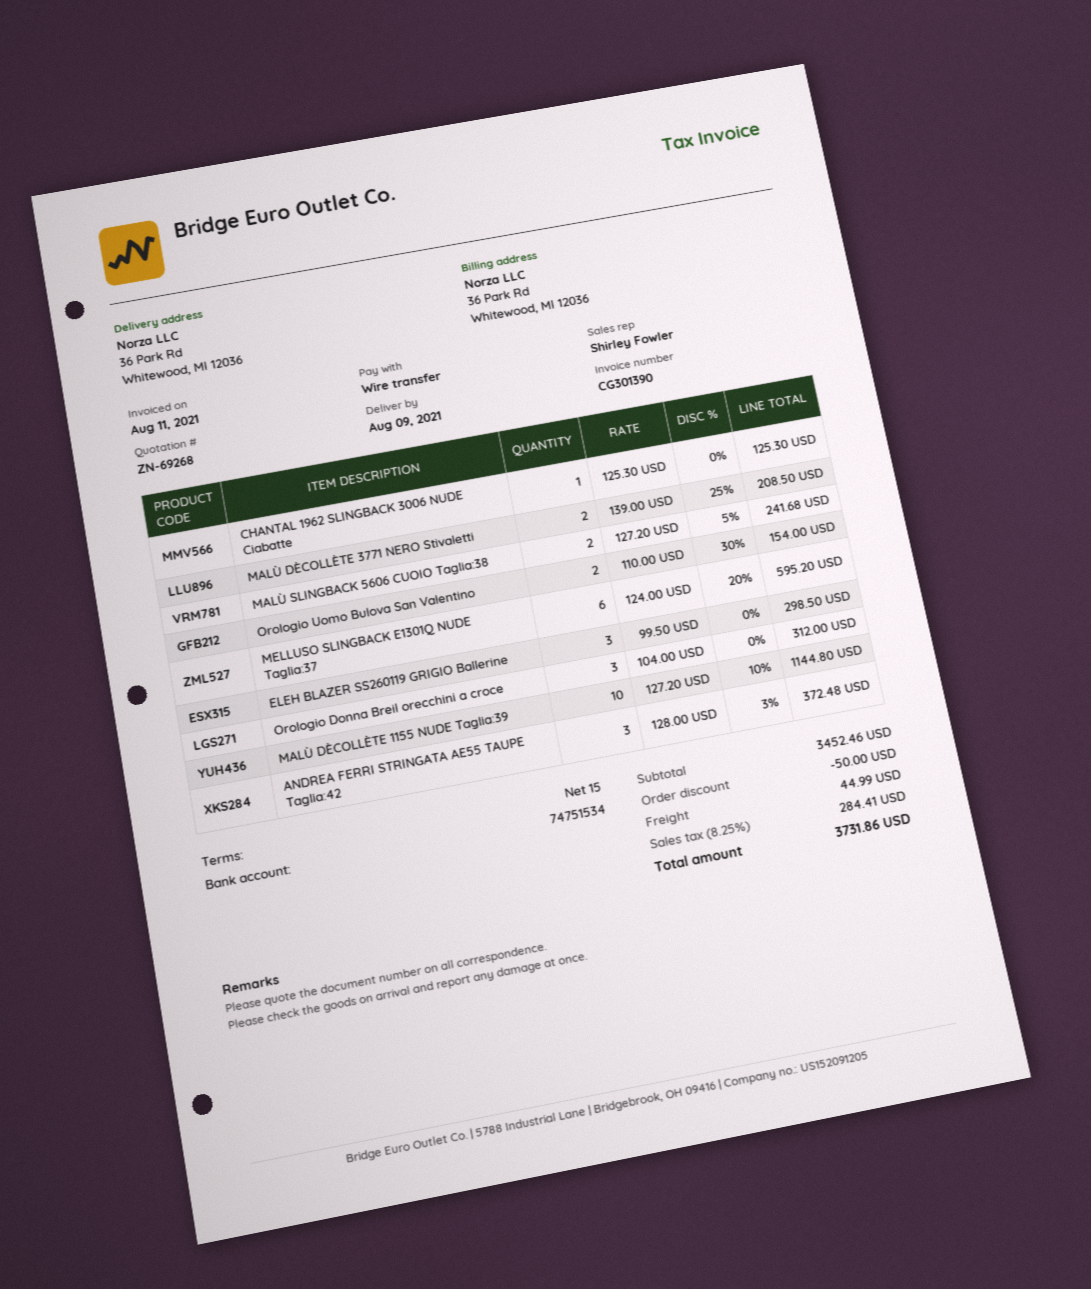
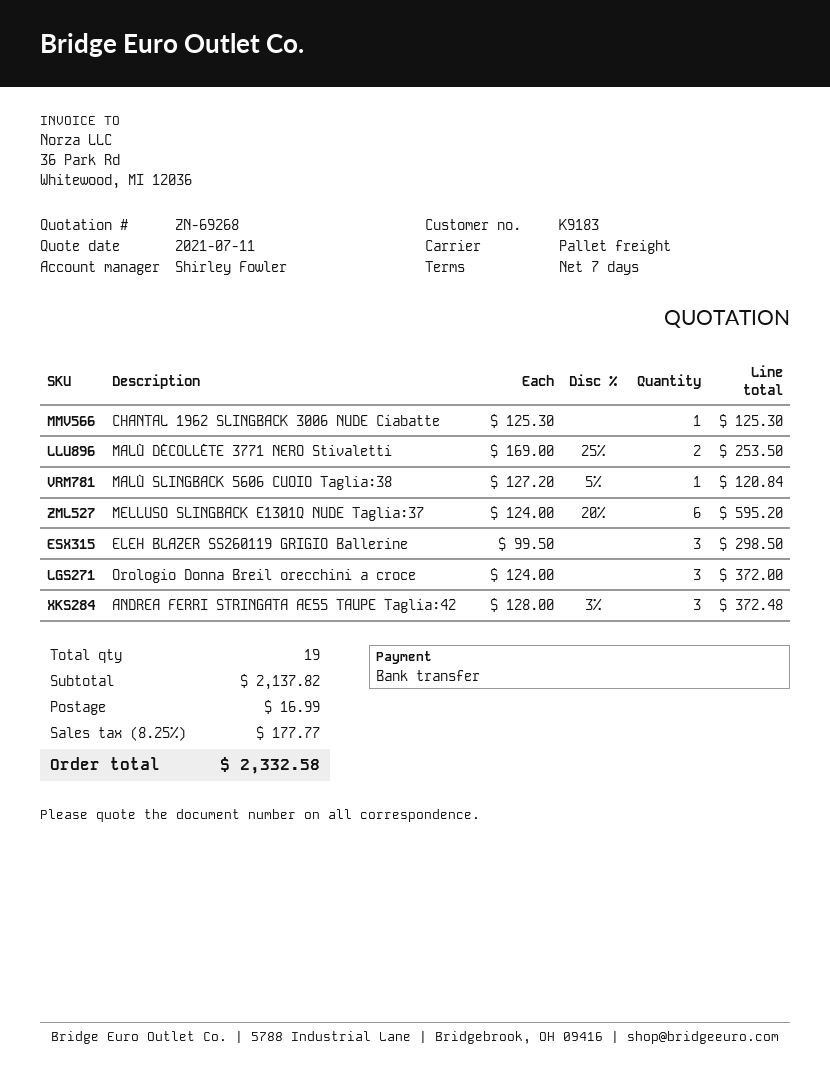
payment terms: 15 days -> 7 days
MALÙ DÈCOLLÈTE 3771 NERO Stivaletti: 2 x 139.00 - 25% = 208.50 -> 2 x 169.00 - 25% = 253.50
MALÙ SLINGBACK 5606 CUOIO Taglia:38: 2 x 127.20 - 5% = 241.68 -> 1 x 127.20 - 5% = 120.84
Orologio Uomo Bulova San Valentino: 2 x 110.00 - 30% = 154.00 -> none
Orologio Donna Breil orecchini a croce: 3 x 104.00 = 312.00 -> 3 x 124.00 = 372.00
MALÙ DÈCOLLÈTE 1155 NUDE Taglia:39: 10 x 127.20 - 10% = 1144.80 -> none
subtotal: 3452.46 -> 2137.82
discount: 50.00 -> none
shipping: 44.99 -> 16.99
tax: 8.25% = 284.41 -> 8.25% = 177.77
total: 3731.86 -> 2332.58

